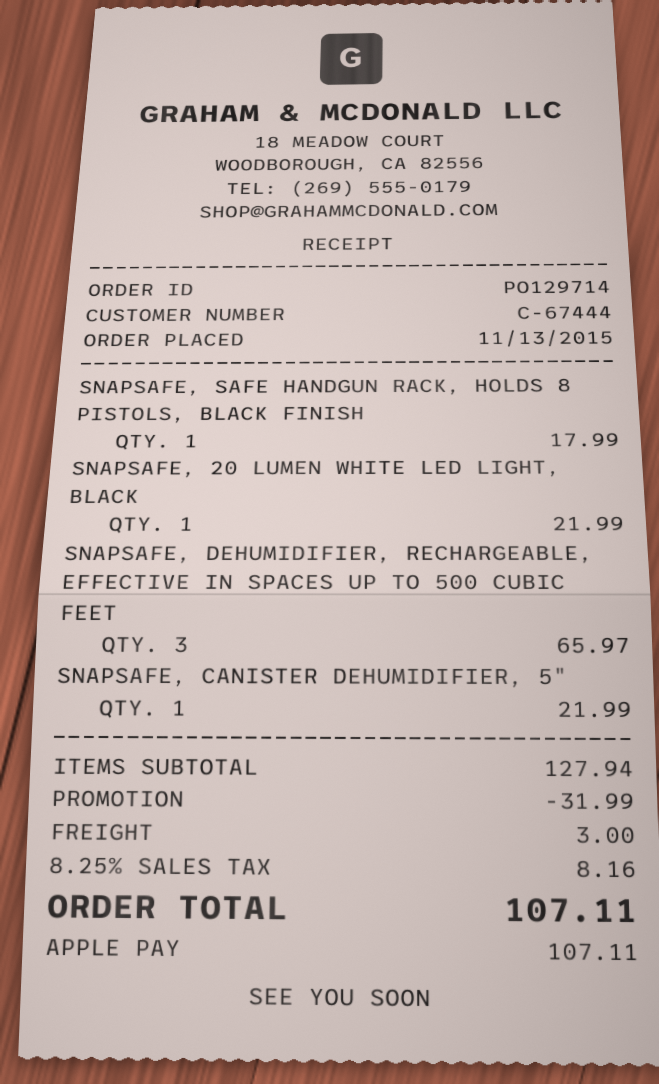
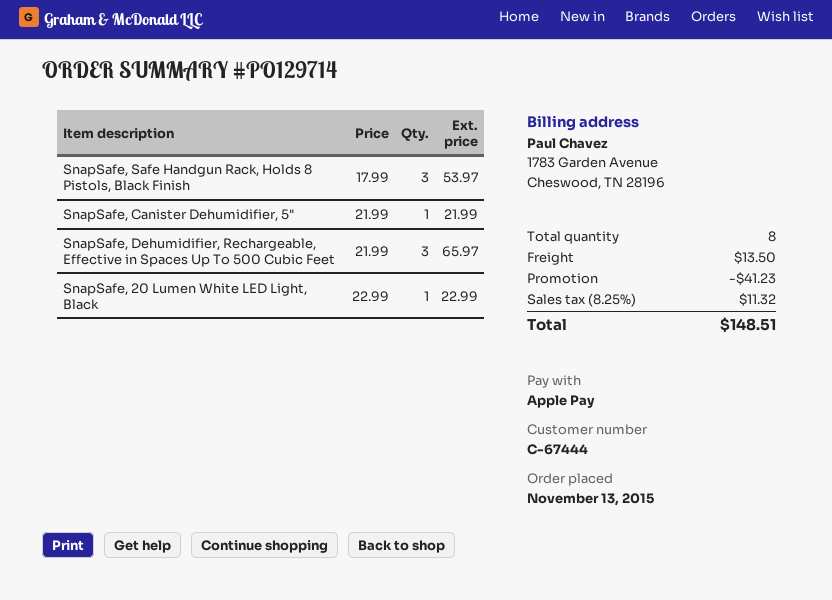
SNAPSAFE, SAFE HANDGUN RACK, HOLDS 8 PISTOLS, BLACK FINISH: 1 for 17.99 -> 3 for 53.97
SNAPSAFE, 20 LUMEN WHITE LED LIGHT, BLACK: 1 for 21.99 -> 1 for 22.99
discount: 31.99 -> 41.23
shipping: 3.00 -> 13.50
tax: 8.25% = 8.16 -> 8.25% = 11.32
total: 107.11 -> 148.51

